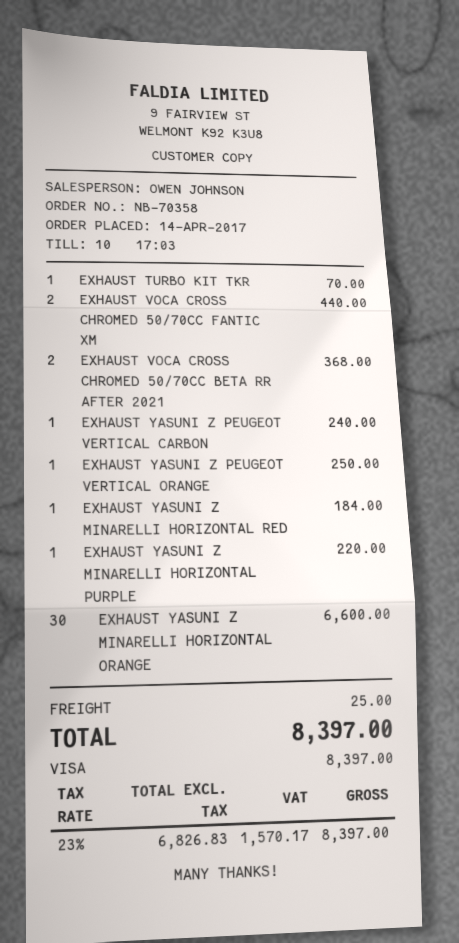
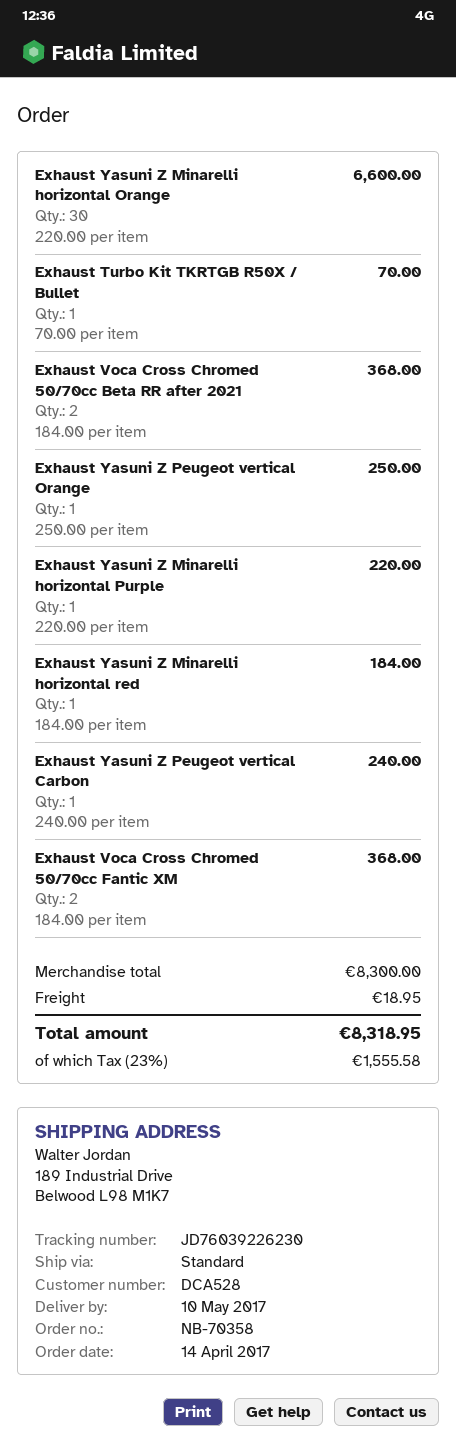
EXHAUST VOCA CROSS CHROMED 50/70CC FANTIC XM: 2 for 440.00 -> 2 for 368.00
shipping: 25.00 -> 18.95
tax: 23% = 1570.17 -> 23% = 1555.58
total: 8397.00 -> 8318.95

